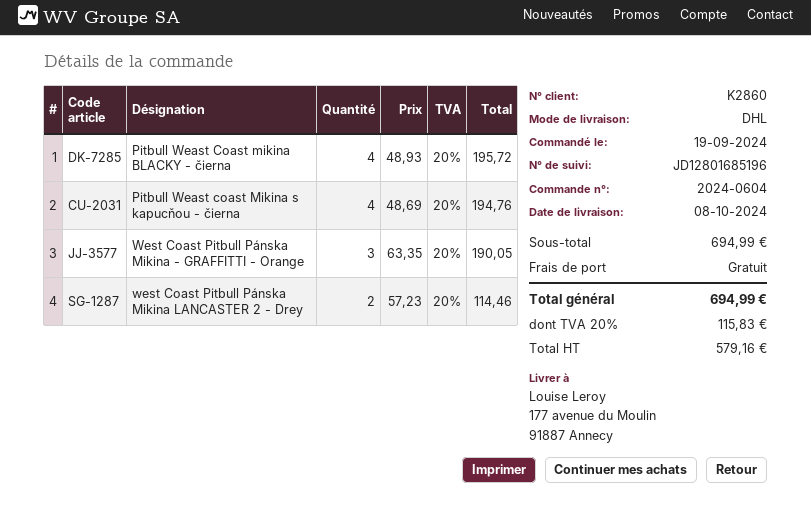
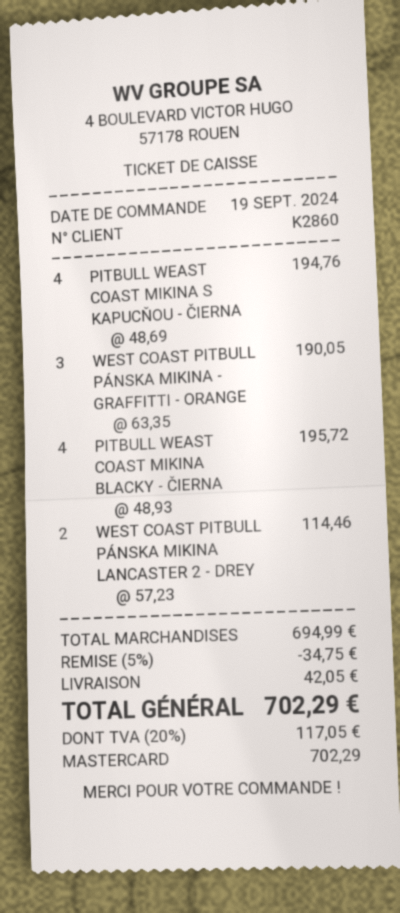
discount: none -> 5% = 34.75
shipping: 0.00 -> 42.05
tax: 20% = 115.83 -> 20% = 117.05
total: 694.99 -> 702.29

